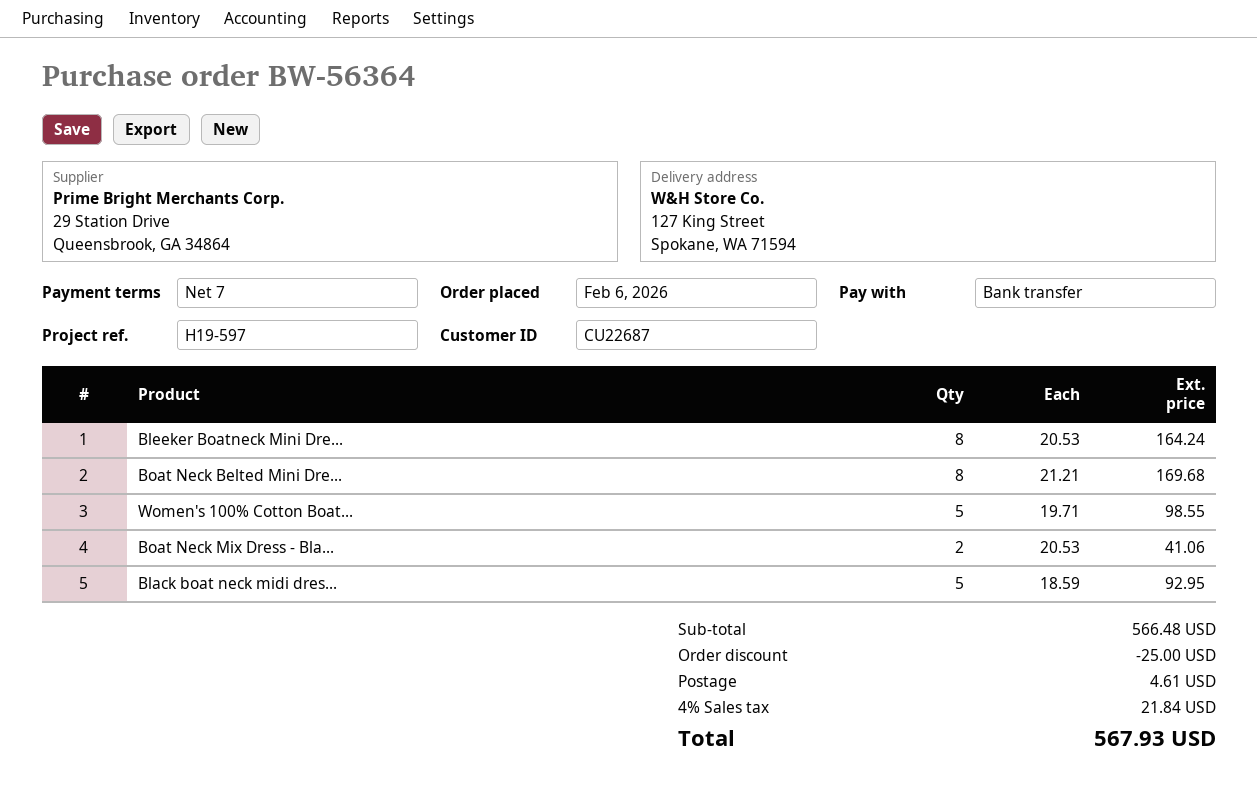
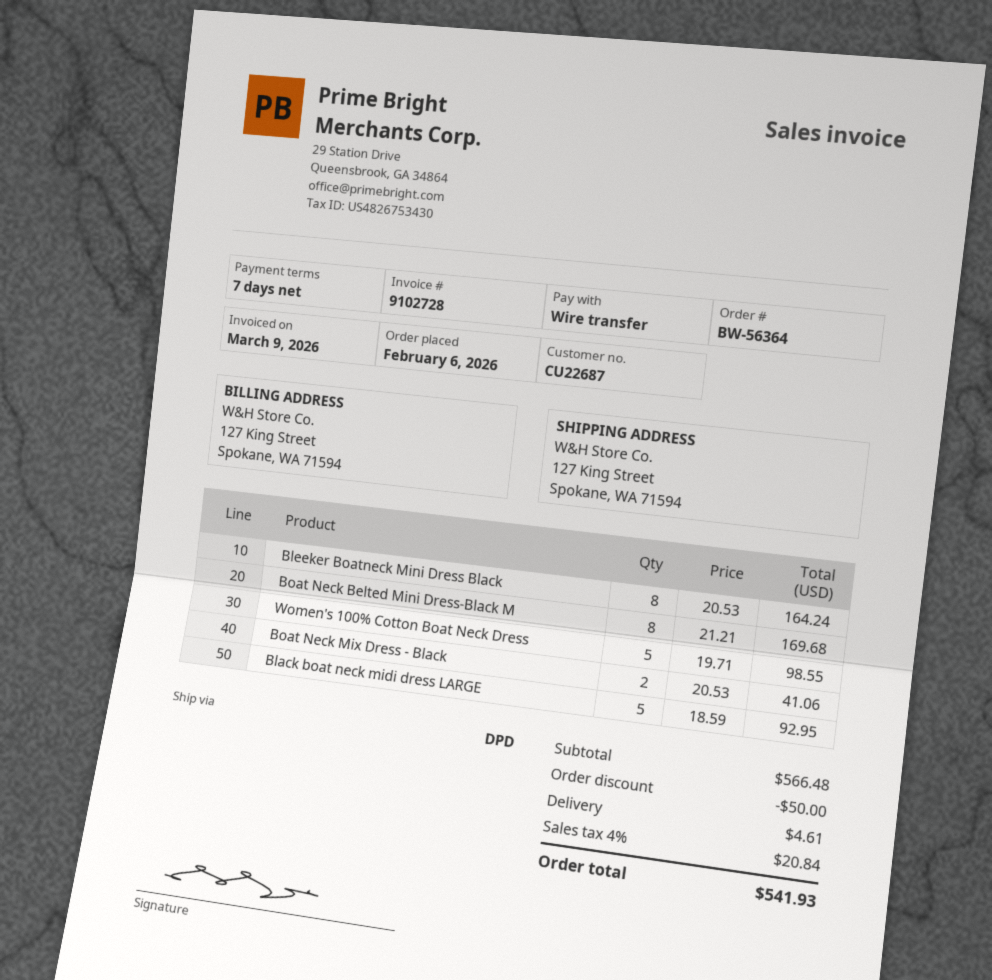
discount: 25.00 -> 50.00
tax: 4% = 21.84 -> 4% = 20.84
total: 567.93 -> 541.93

